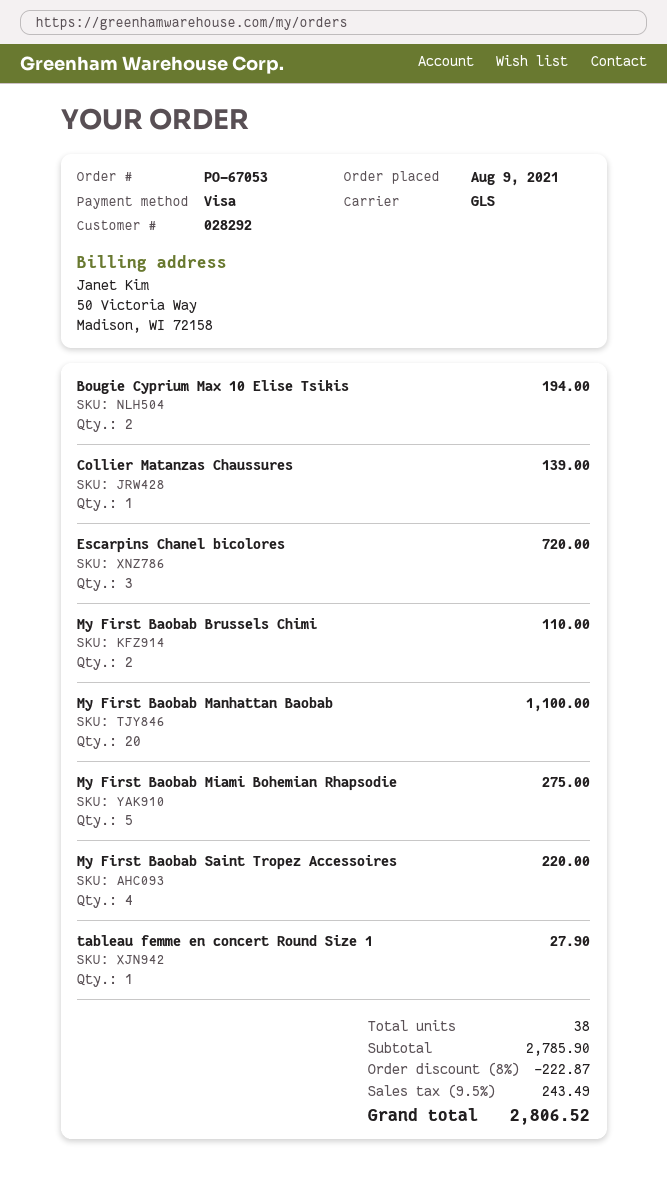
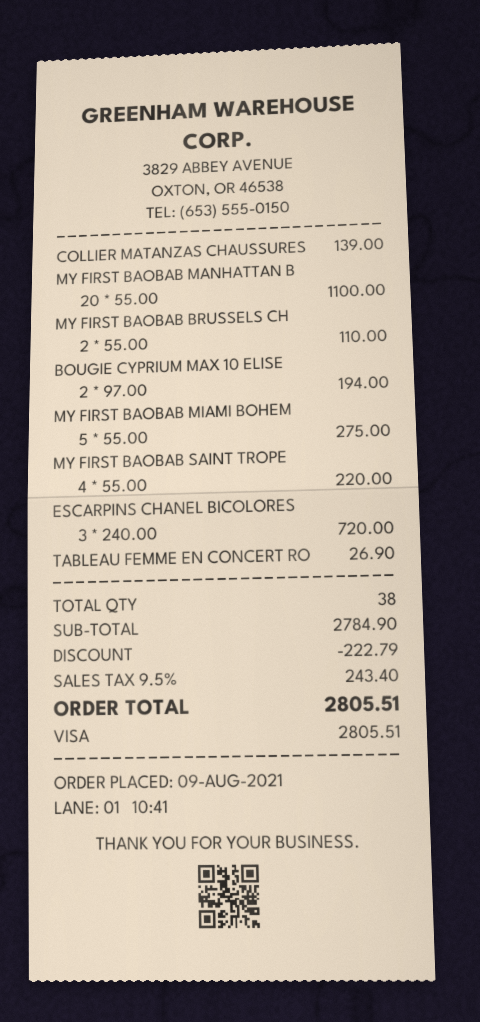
tableau femme en concert Round Size 1: 1 for 27.90 -> 1 for 26.90
subtotal: 2785.90 -> 2784.90
discount: 222.87 -> 222.79
tax: 9.5% = 243.49 -> 9.5% = 243.40
total: 2806.52 -> 2805.51

